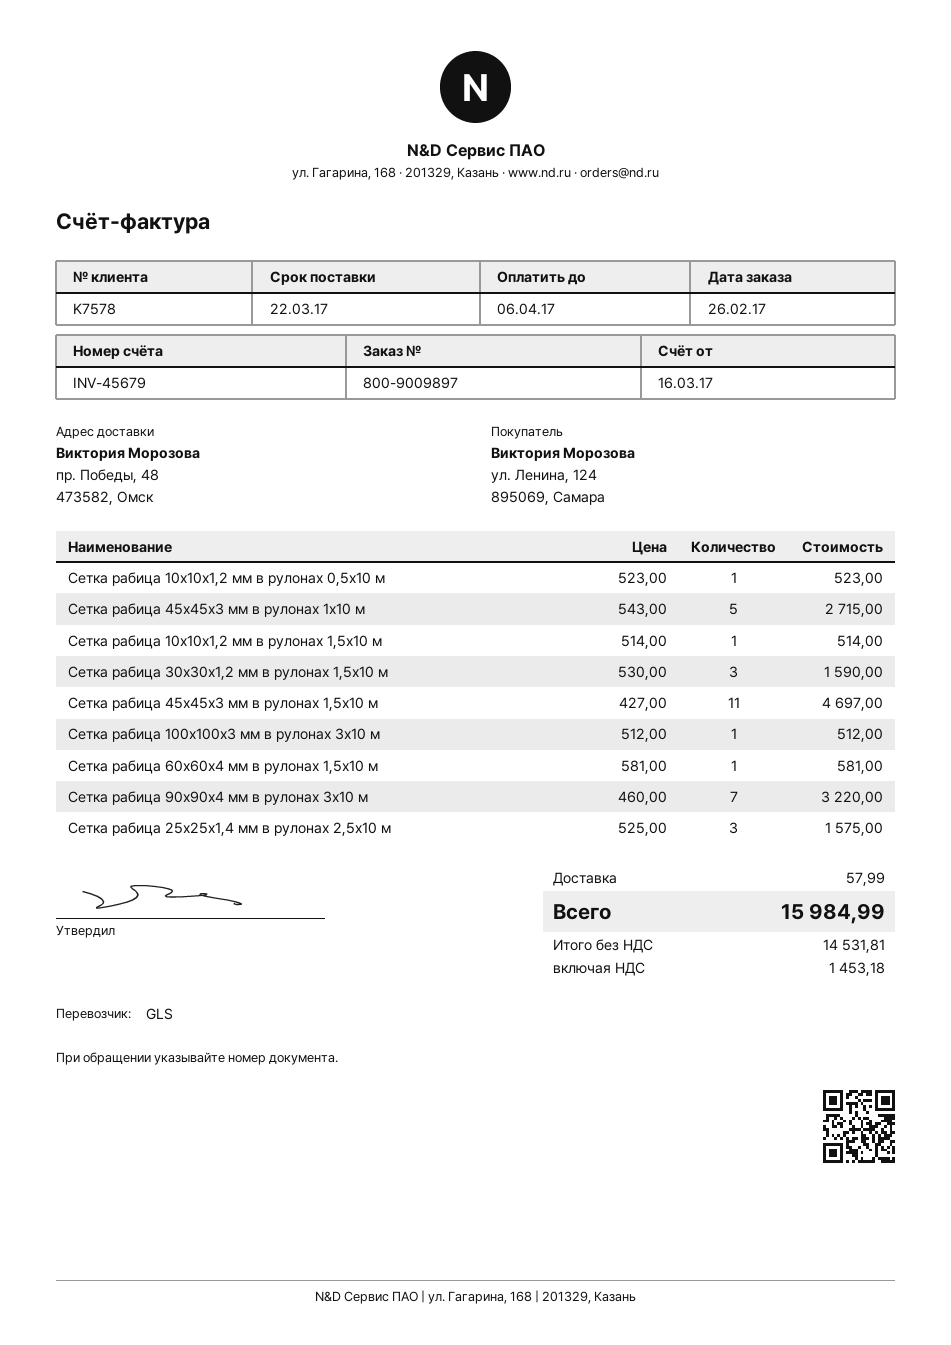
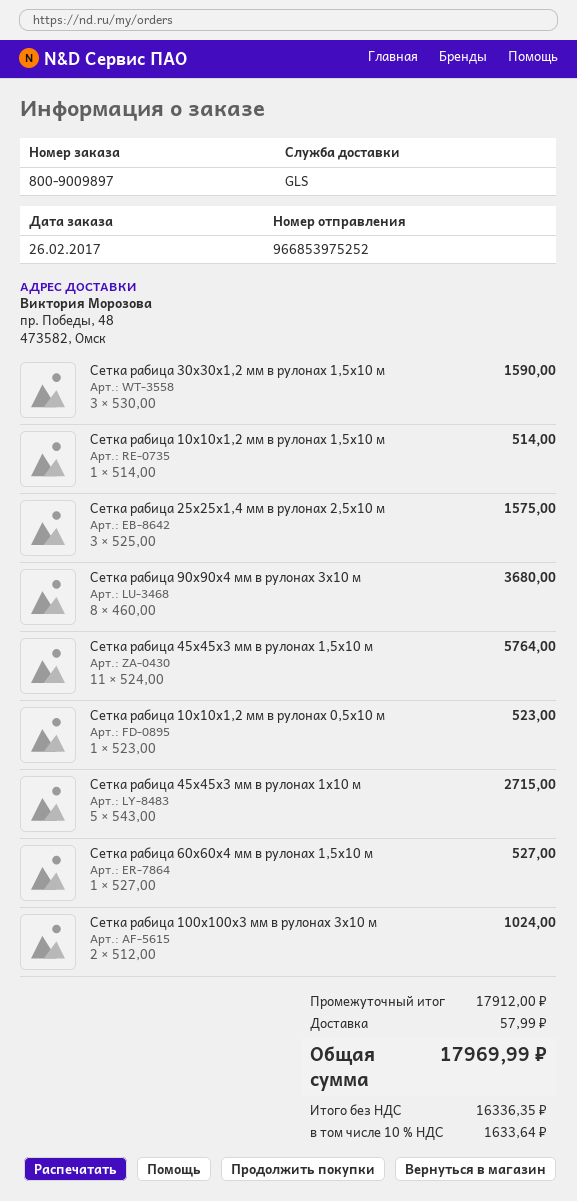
Сетка рабица 45х45х3 мм в рулонах 1,5х10 м: 11 x 427.00 = 4697.00 -> 11 x 524.00 = 5764.00
Сетка рабица 100х100х3 мм в рулонах 3х10 м: 1 x 512.00 = 512.00 -> 2 x 512.00 = 1024.00
Сетка рабица 60х60х4 мм в рулонах 1,5х10 м: 1 x 581.00 = 581.00 -> 1 x 527.00 = 527.00
Сетка рабица 90х90х4 мм в рулонах 3х10 м: 7 x 460.00 = 3220.00 -> 8 x 460.00 = 3680.00
net: 14531.81 -> 16336.35
tax: 1453.18 -> 1633.64
total: 15984.99 -> 17969.99

